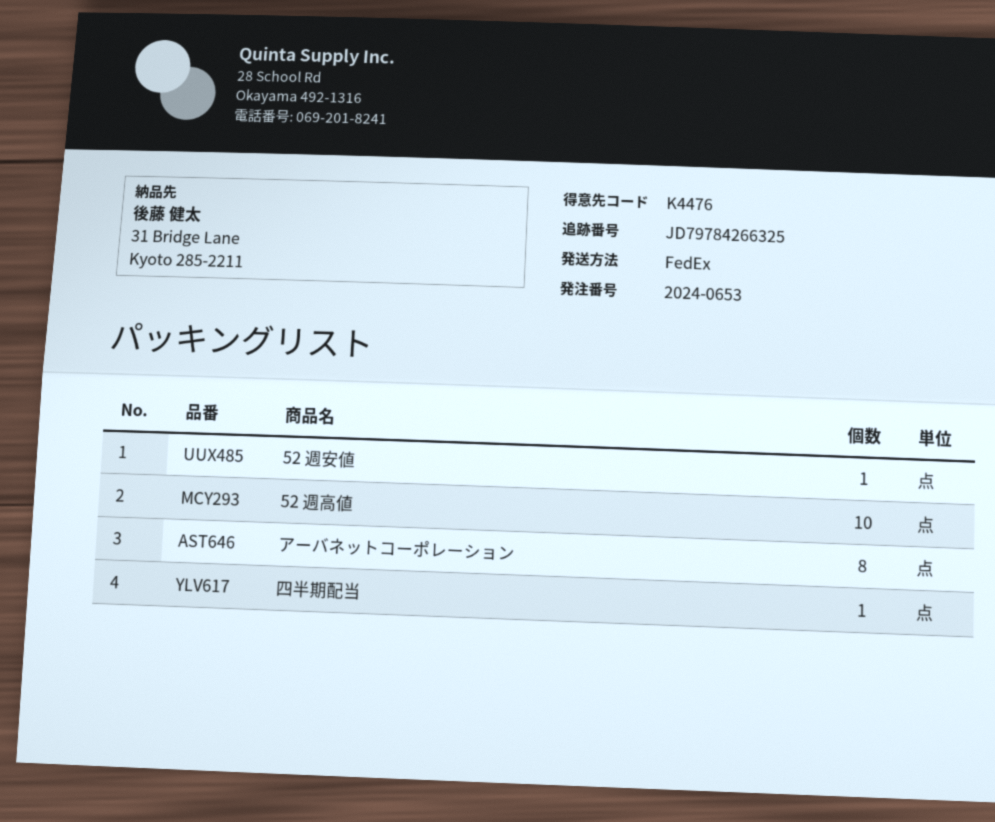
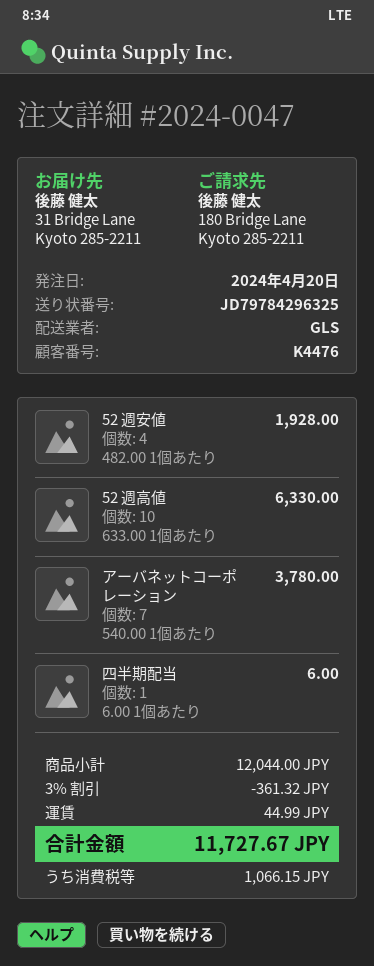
order number: 2024-0653 -> 2024-0047
shipping method: FedEx -> GLS
tracking number: JD79784266325 -> JD79784296325
52 週安値: 1 -> 4
アーバネットコーポレーション: 8 -> 7

